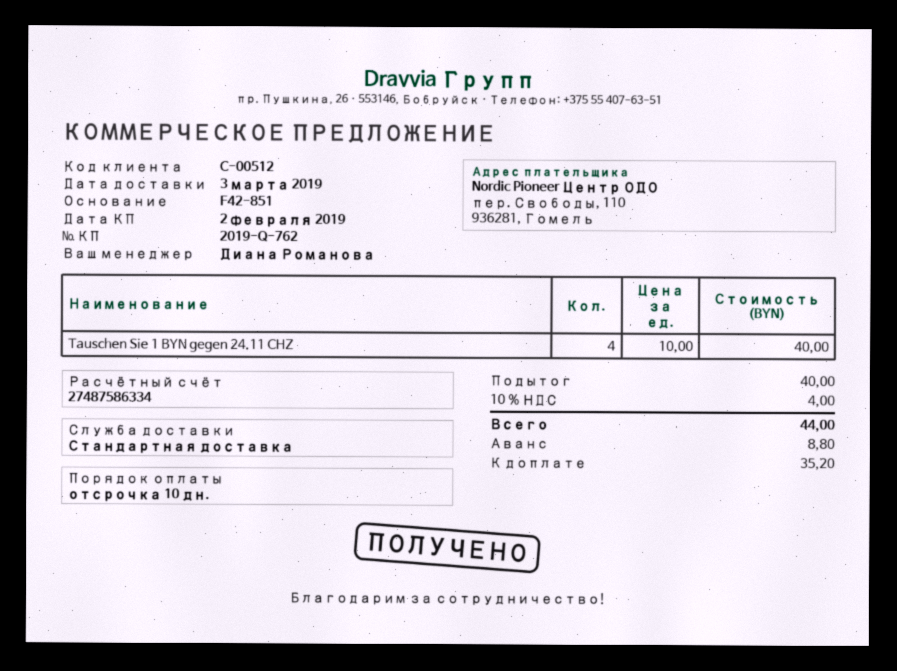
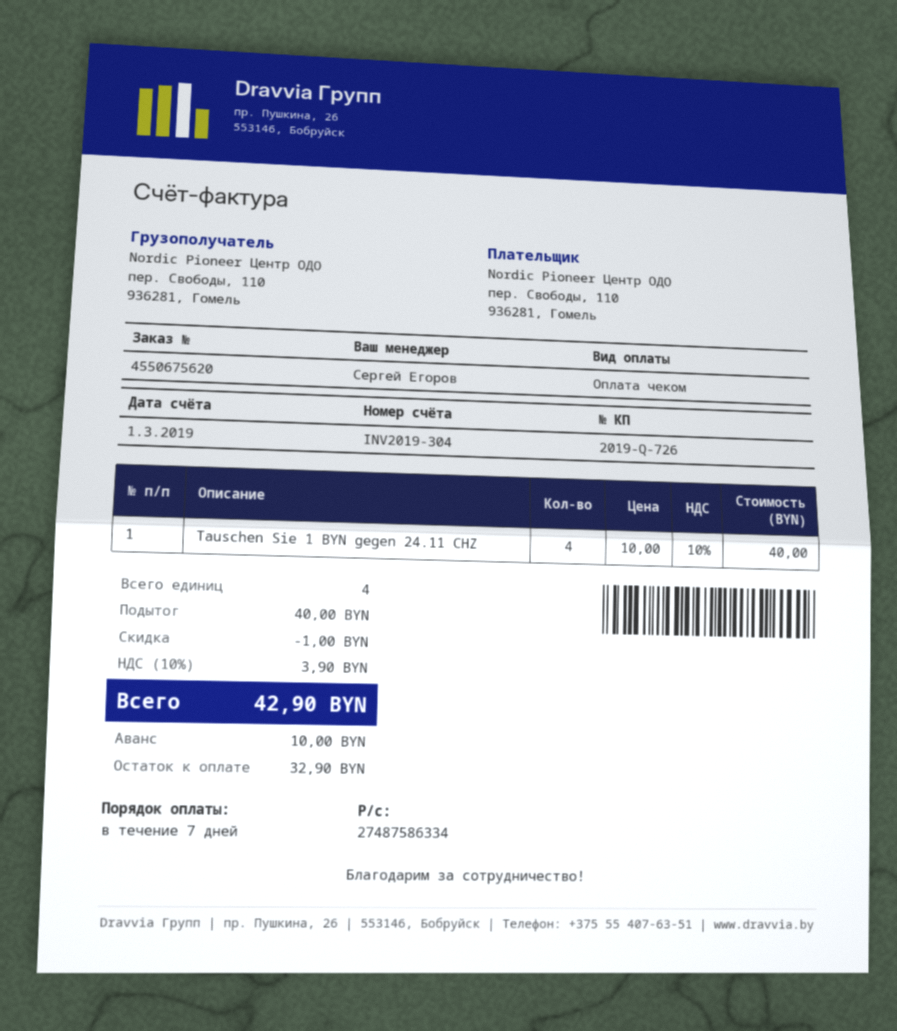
quote number: 2019-Q-762 -> 2019-Q-726
payment terms: 10 days -> 7 days
sales rep: Диана Романова -> Сергей Егоров
discount: none -> 1.00
tax: 10% = 4.00 -> 10% = 3.90
total: 44.00 -> 42.90
deposit: 8.80 -> 10.00
balance: 35.20 -> 32.90

